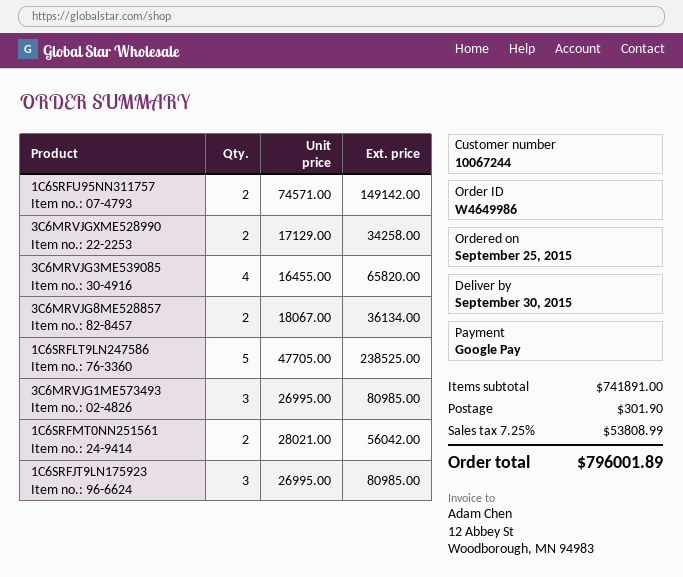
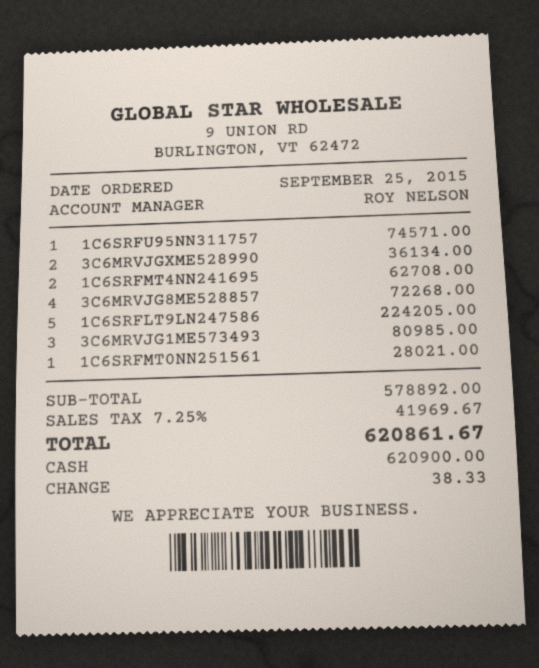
payment method: Google Pay -> cash
1C6SRFU95NN311757: 2 for 149142.00 -> 1 for 74571.00
3C6MRVJGXME528990: 2 for 34258.00 -> 2 for 36134.00
3C6MRVJG3ME539085: 4 for 65820.00 -> none
3C6MRVJG8ME528857: 2 for 36134.00 -> 4 for 72268.00
1C6SRFLT9LN247586: 5 for 238525.00 -> 5 for 224205.00
1C6SRFMT0NN251561: 2 for 56042.00 -> 1 for 28021.00
1C6SRFJT9LN175923: 3 for 80985.00 -> none
1C6SRFMT4NN241695: none -> 2 for 62708.00
subtotal: 741891.00 -> 578892.00
shipping: 301.90 -> none
tax: 7.25% = 53808.99 -> 7.25% = 41969.67
total: 796001.89 -> 620861.67

